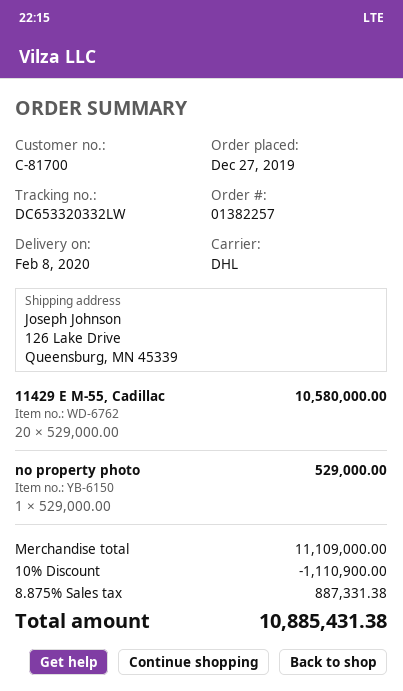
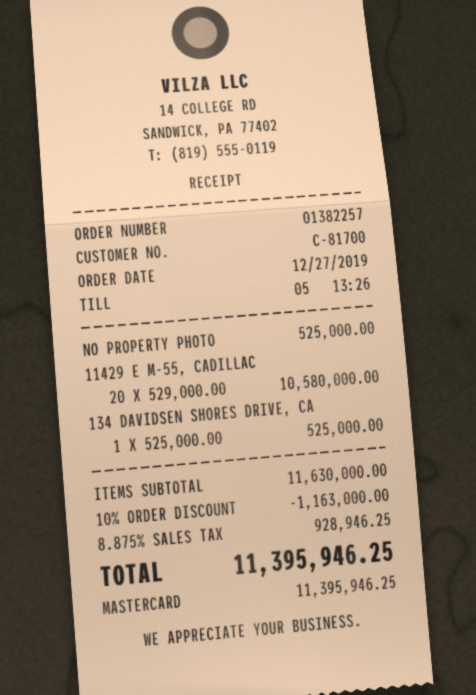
no property photo: 1 x 529000.00 = 529000.00 -> 1 x 525000.00 = 525000.00
134 DAVIDSEN SHORES DRIVE, CA: none -> 1 x 525000.00 = 525000.00
subtotal: 11109000.00 -> 11630000.00
discount: 10% = 1110900.00 -> 10% = 1163000.00
tax: 8.875% = 887331.38 -> 8.875% = 928946.25
total: 10885431.38 -> 11395946.25

